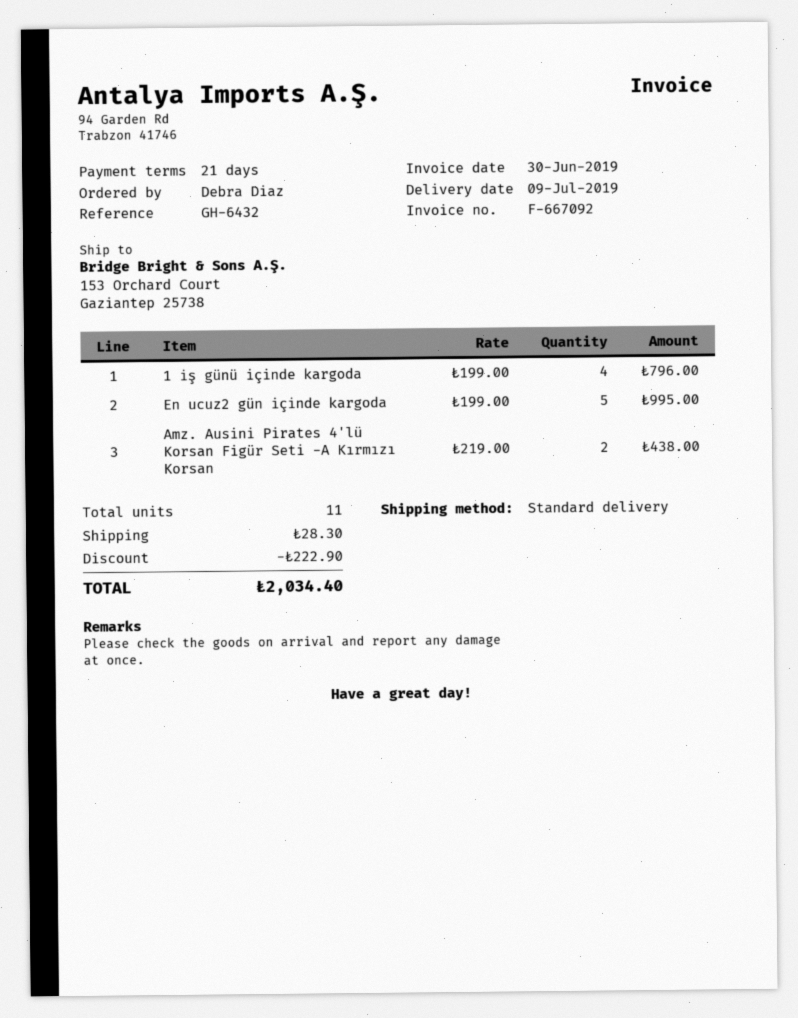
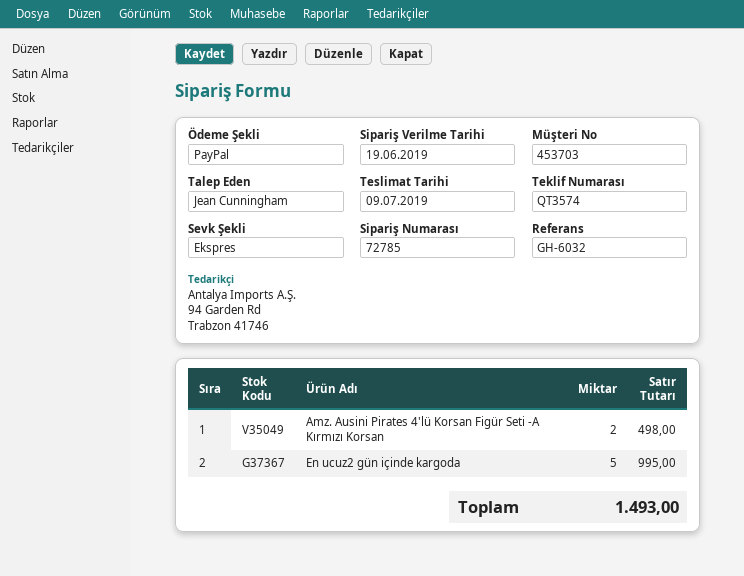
reference: GH-6432 -> GH-6032
ordered by: Debra Diaz -> Jean Cunningham
shipping method: standard -> express
1 iş günü içinde kargoda: 4 for 796.00 -> none
Amz. Ausini Pirates 4'lü Korsan Figür Seti -A Kırmızı Korsan: 2 for 438.00 -> 2 for 498.00
discount: 222.90 -> none
shipping: 28.30 -> none
total: 2034.40 -> 1493.00

